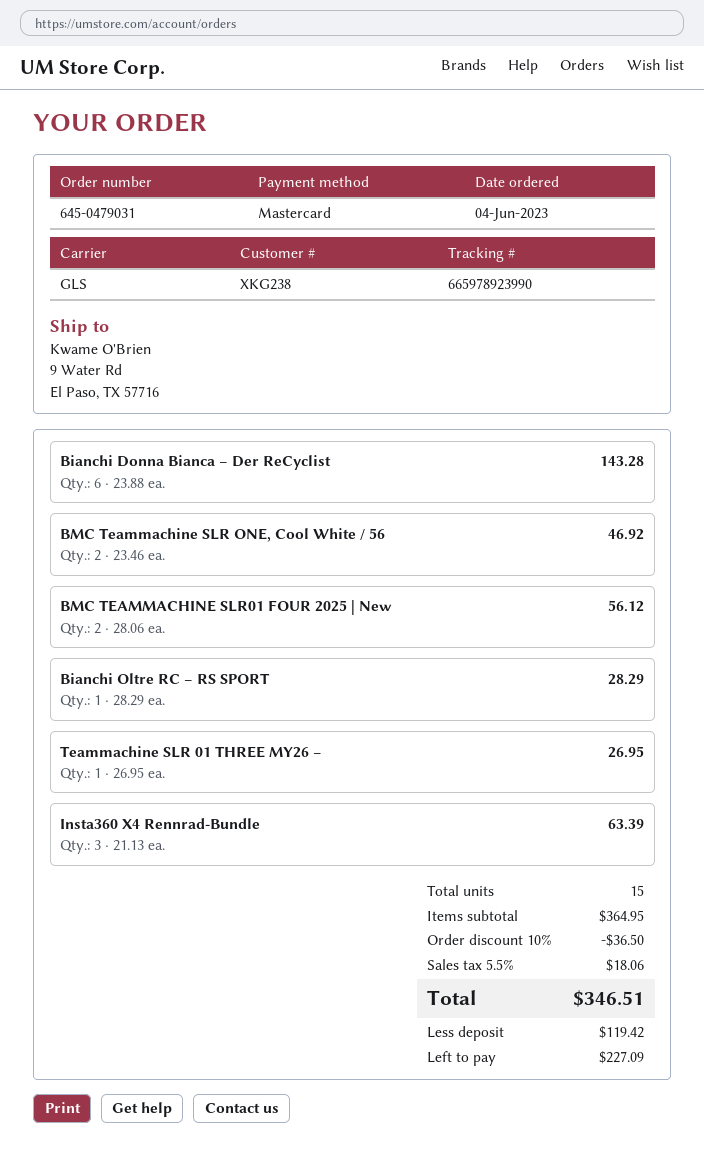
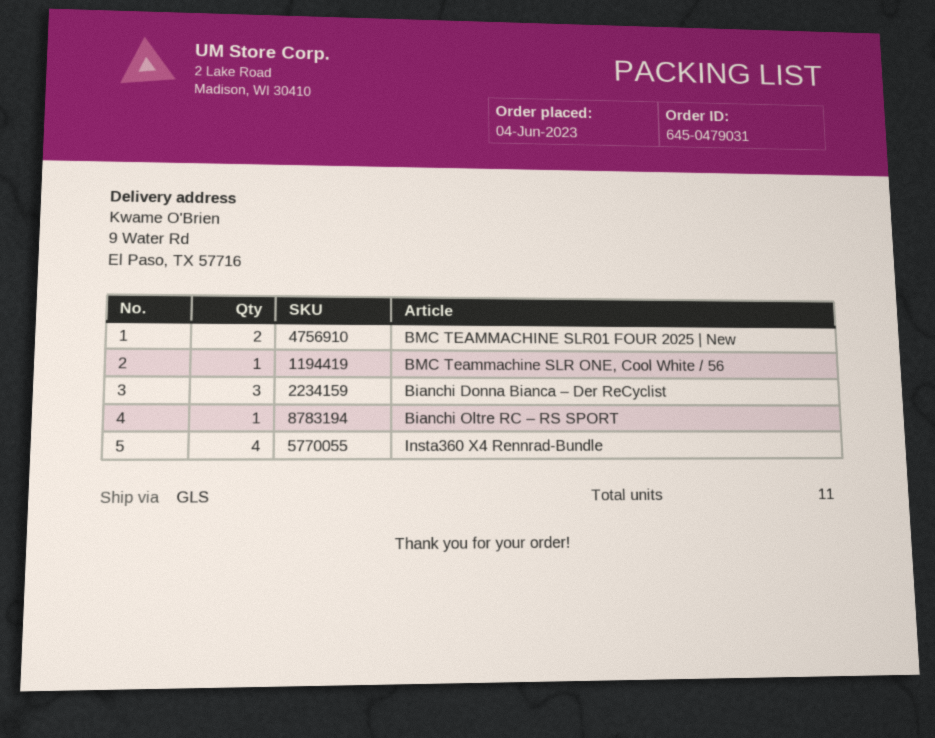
Bianchi Donna Bianca – Der ReCyclist: 6 -> 3
BMC Teammachine SLR ONE, Cool White / 56: 2 -> 1
Teammachine SLR 01 THREE MY26 –: 1 -> none
Insta360 X4 Rennrad-Bundle: 3 -> 4
total quantity: 15 -> 11

